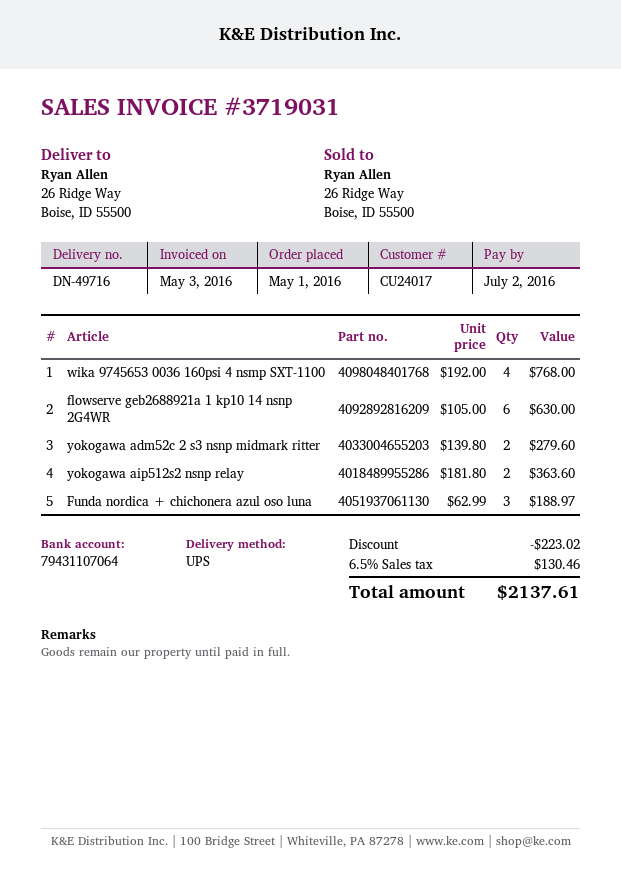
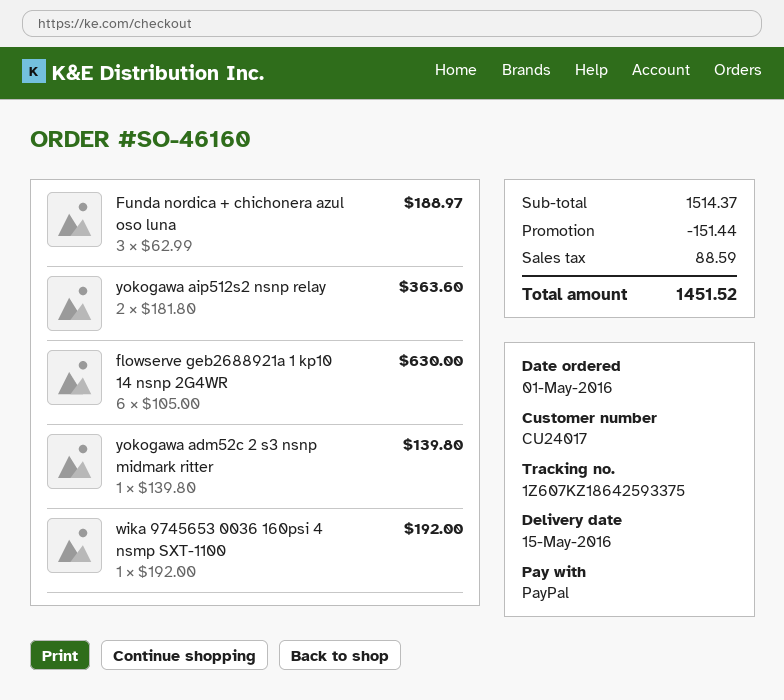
wika 9745653 0036 160psi 4 nsmp SXT-1100: 4 x 192.00 = 768.00 -> 1 x 192.00 = 192.00
yokogawa adm52c 2 s3 nsnp midmark ritter: 2 x 139.80 = 279.60 -> 1 x 139.80 = 139.80
discount: 223.02 -> 151.44
tax: 130.46 -> 88.59
total: 2137.61 -> 1451.52

